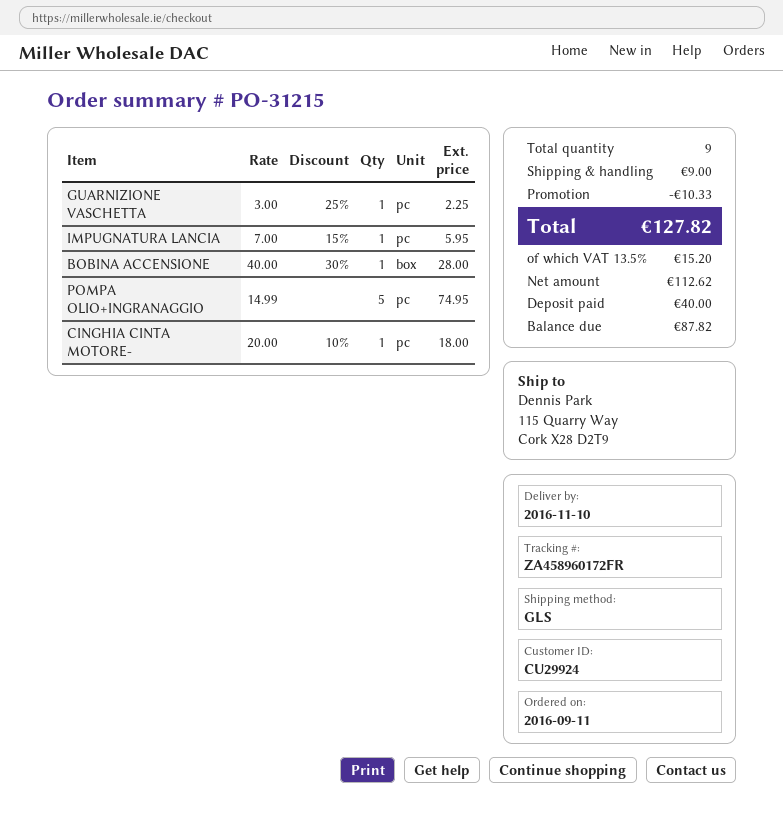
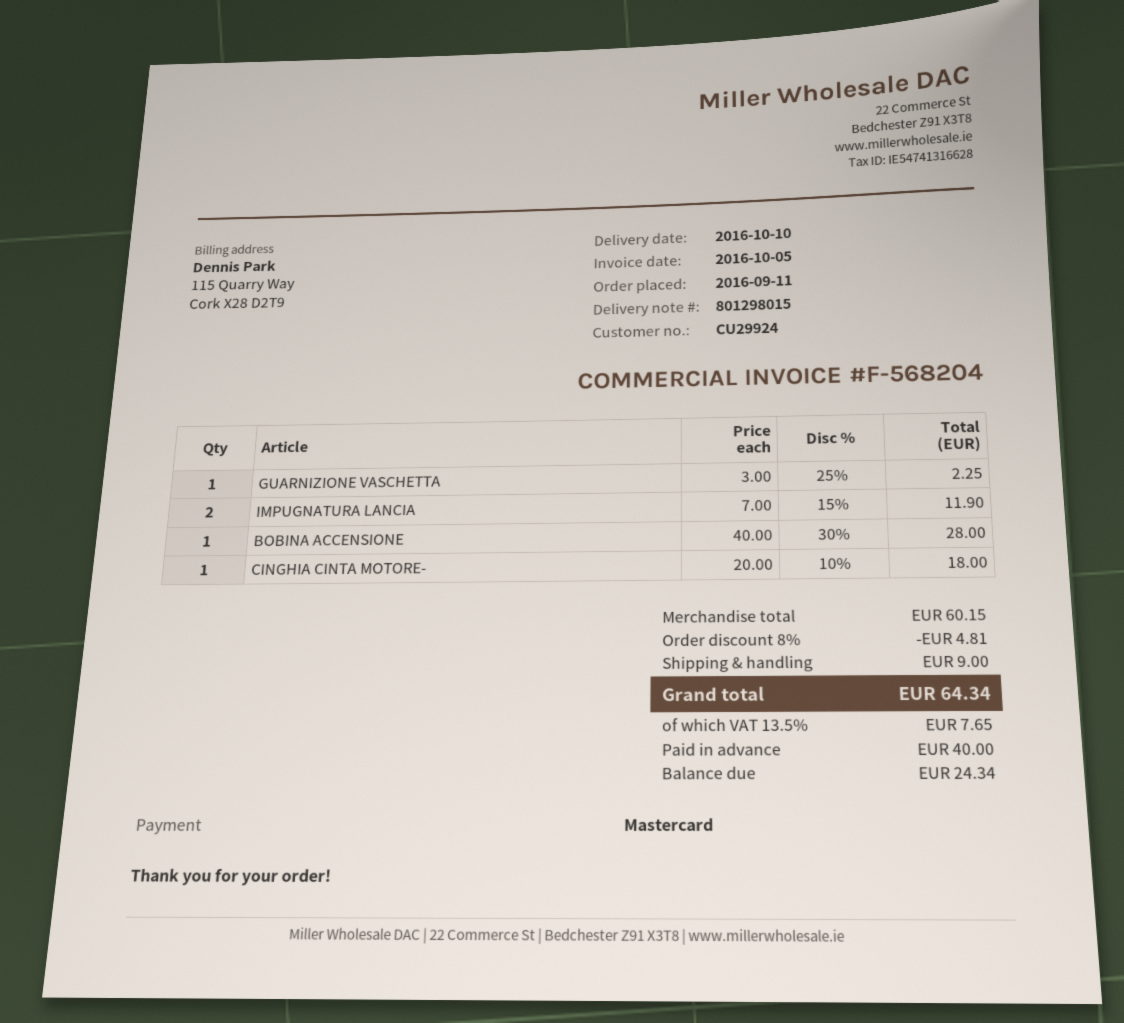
delivery date: 2016-11-10 -> 2016-10-10
IMPUGNATURA LANCIA: 1 x 7.00 - 15% = 5.95 -> 2 x 7.00 - 15% = 11.90
POMPA OLIO+INGRANAGGIO: 5 x 14.99 = 74.95 -> none
discount: 10.33 -> 4.81
tax: 13.5% = 15.20 -> 13.5% = 7.65
total: 127.82 -> 64.34
balance: 87.82 -> 24.34

